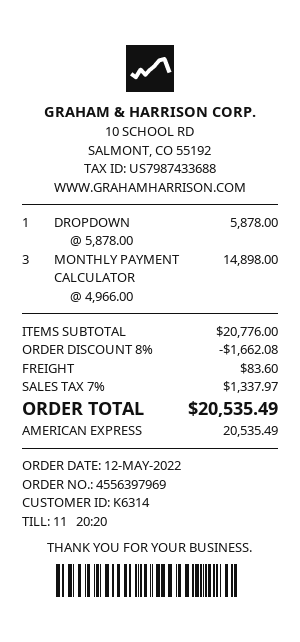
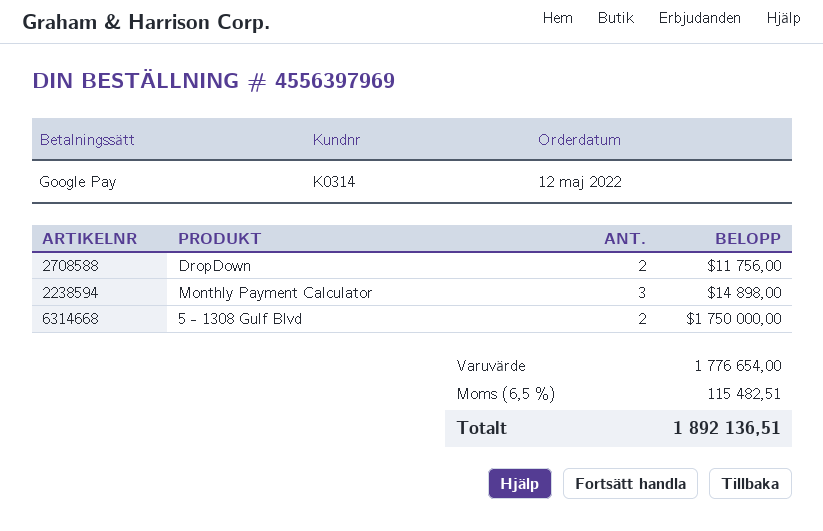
customer number: K6314 -> K0314
payment method: American Express -> Google Pay
DROPDOWN: 1 for 5878.00 -> 2 for 11756.00
5 - 1308 Gulf Blvd: none -> 2 for 1750000.00
subtotal: 20776.00 -> 1776654.00
discount: 8% = 1662.08 -> none
shipping: 83.60 -> none
tax: 7% = 1337.97 -> 6.5% = 115482.51
total: 20535.49 -> 1892136.51

